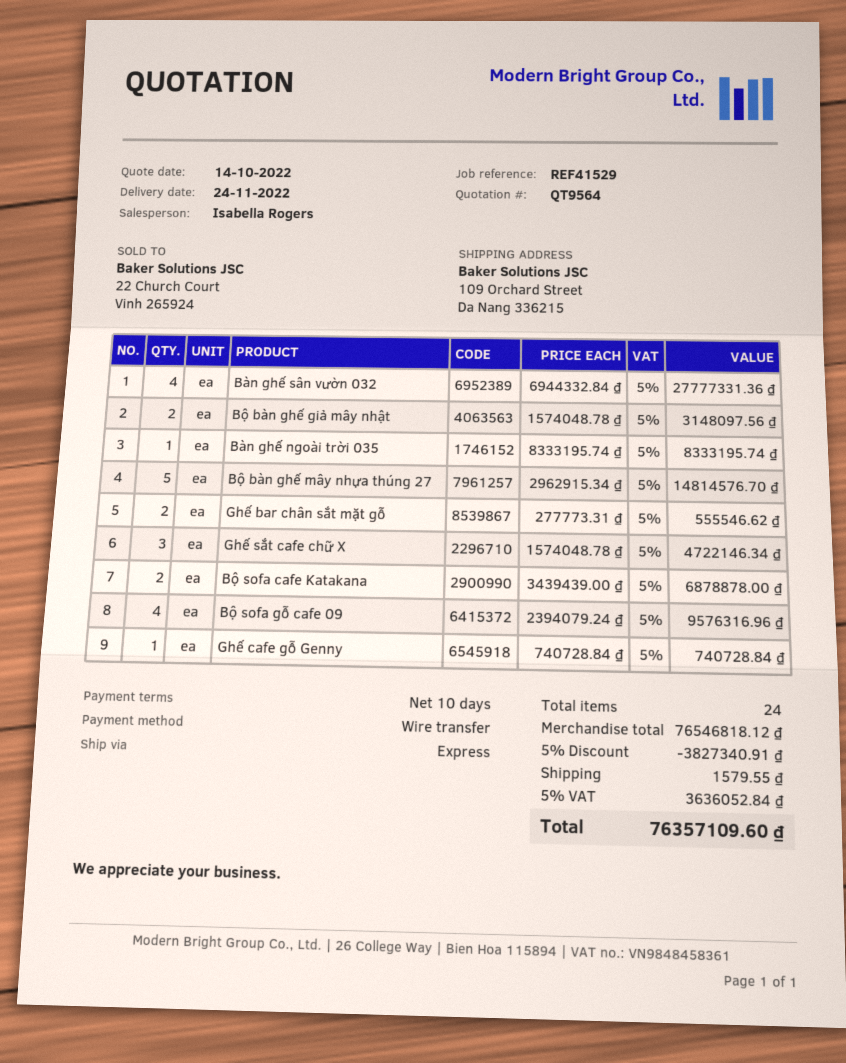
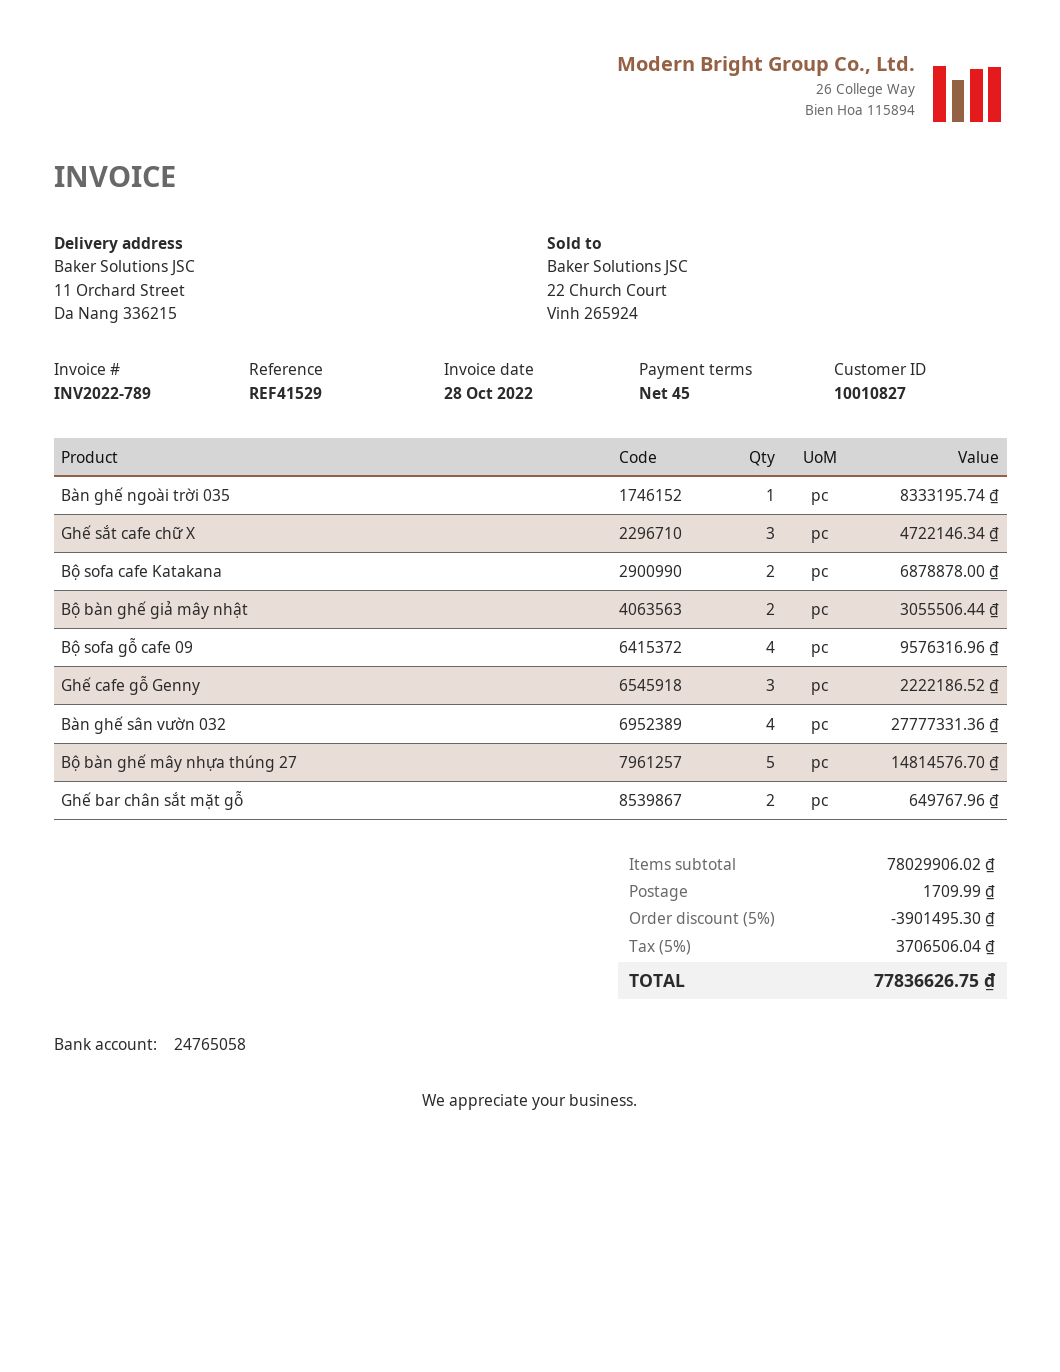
payment terms: 10 days -> 45 days
ship to: 109 Orchard Street, Da Nang 336215 -> 11 Orchard Street, Da Nang 336215
Bộ bàn ghế giả mây nhật: 2 for 3148097.56 -> 2 for 3055506.44
Ghế bar chân sắt mặt gỗ: 2 for 555546.62 -> 2 for 649767.96
Ghế cafe gỗ Genny: 1 for 740728.84 -> 3 for 2222186.52
subtotal: 76546818.12 -> 78029906.02
discount: 5% = 3827340.91 -> 5% = 3901495.30
shipping: 1579.55 -> 1709.99
tax: 5% = 3636052.84 -> 5% = 3706506.04
total: 76357109.60 -> 77836626.75

